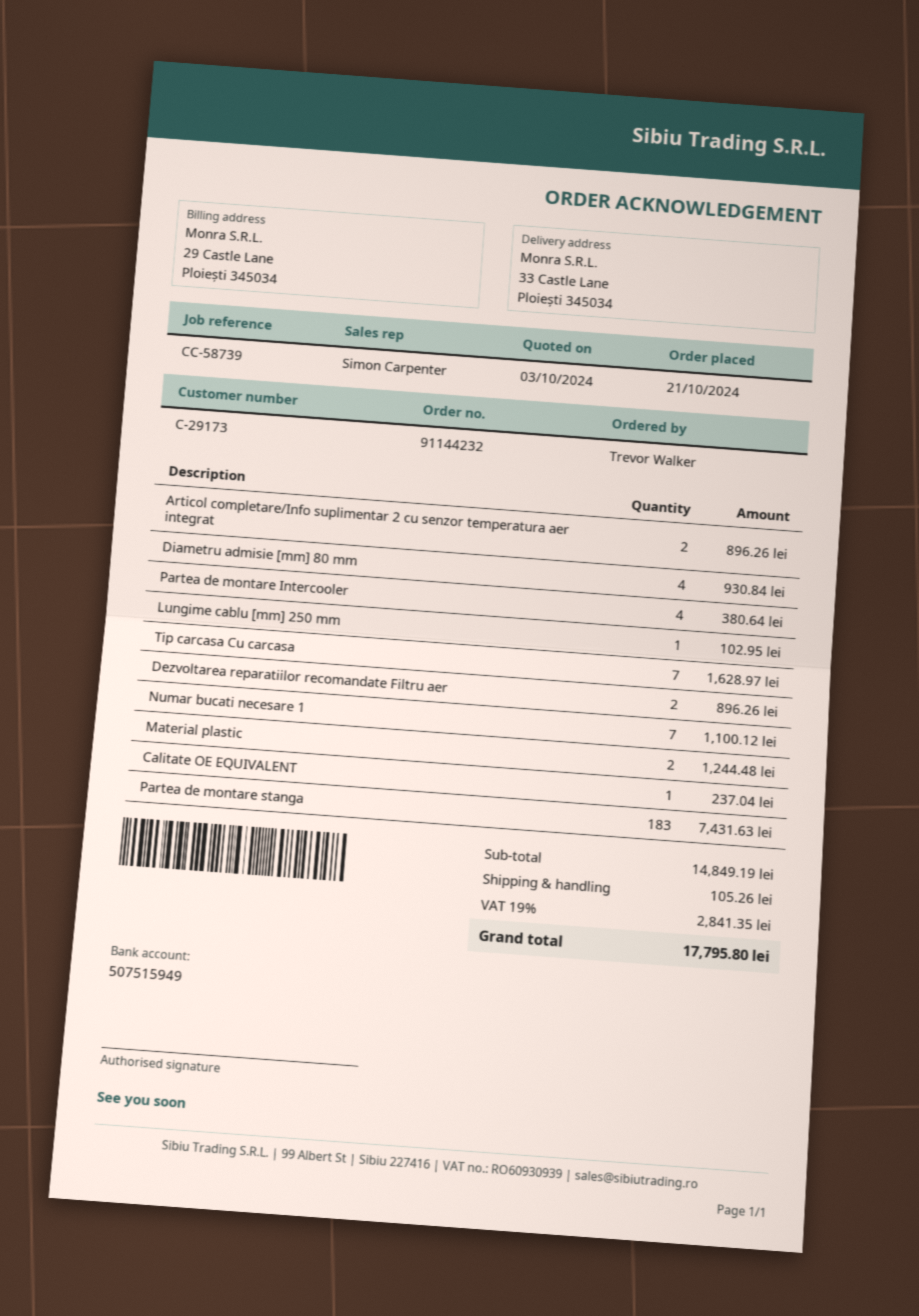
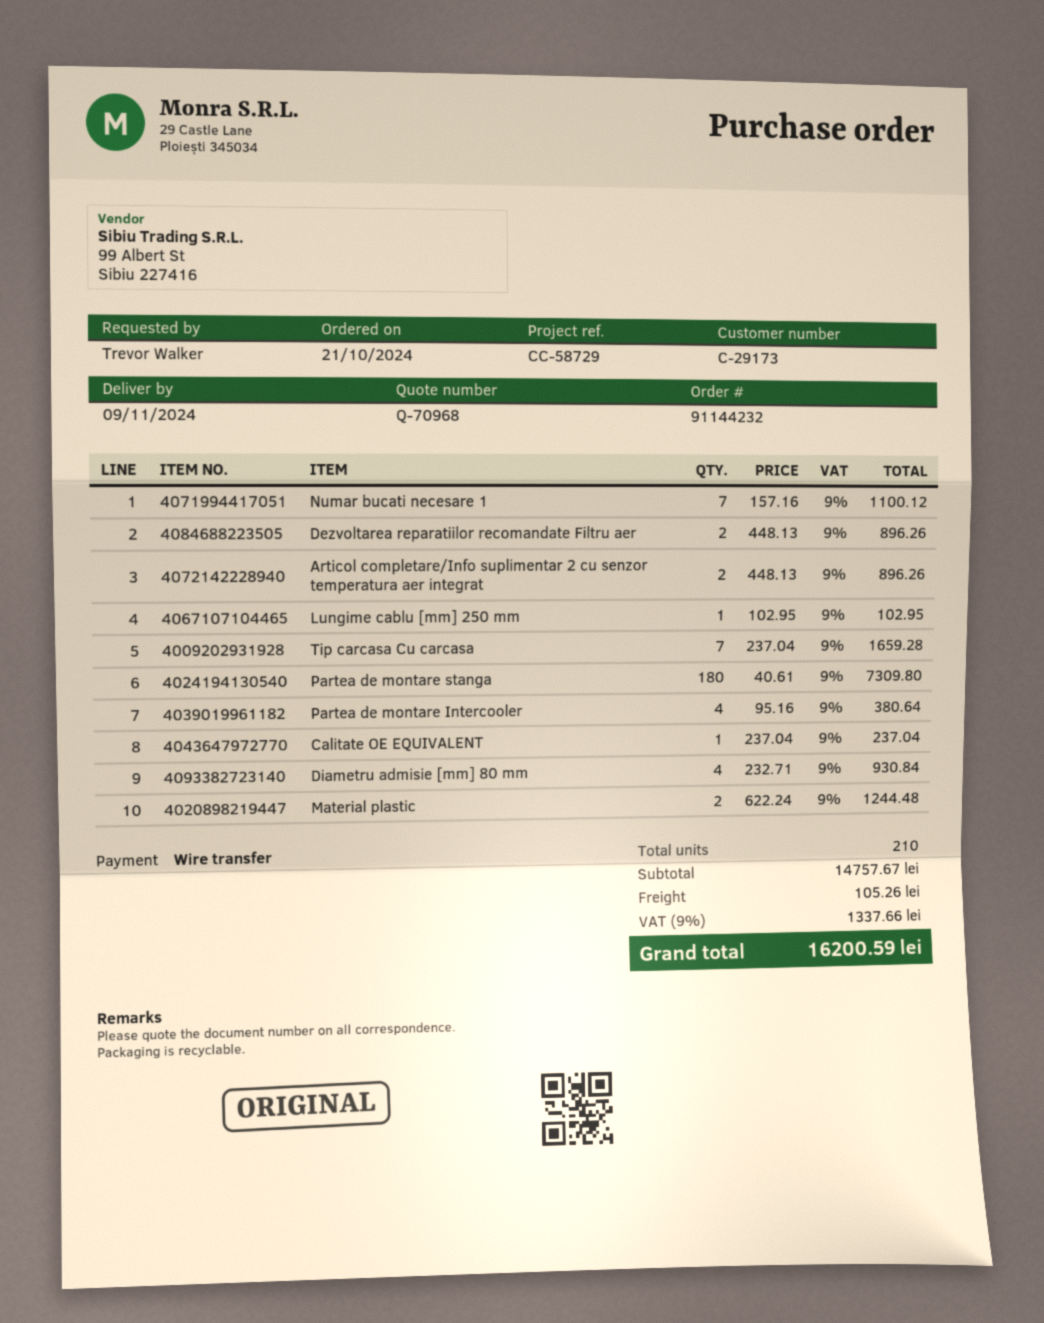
reference: CC-58739 -> CC-58729
Tip carcasa Cu carcasa: 7 for 1628.97 -> 7 for 1659.28
Partea de montare stanga: 183 for 7431.63 -> 180 for 7309.80
subtotal: 14849.19 -> 14757.67
tax: 19% = 2841.35 -> 9% = 1337.66
total: 17795.80 -> 16200.59

